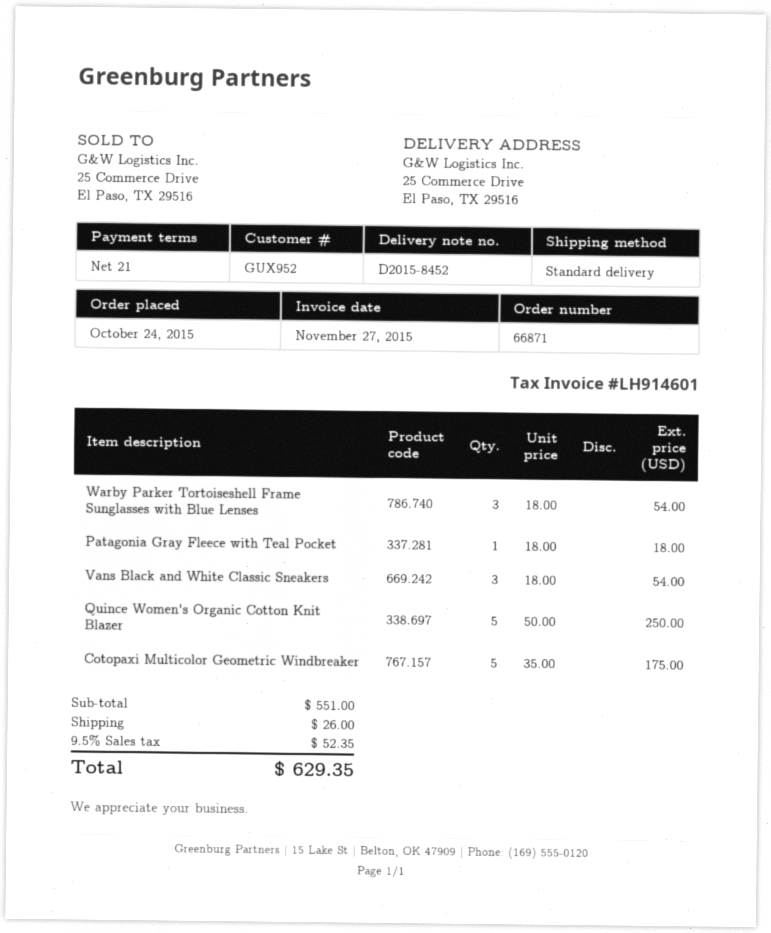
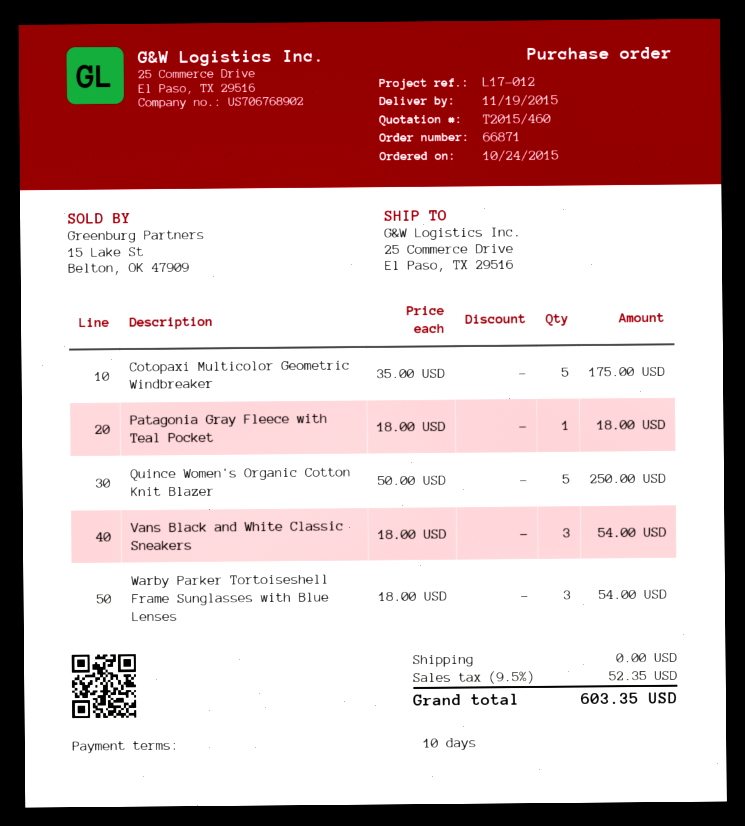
payment terms: 21 days -> 10 days
shipping: 26.00 -> 0.00
total: 629.35 -> 603.35

